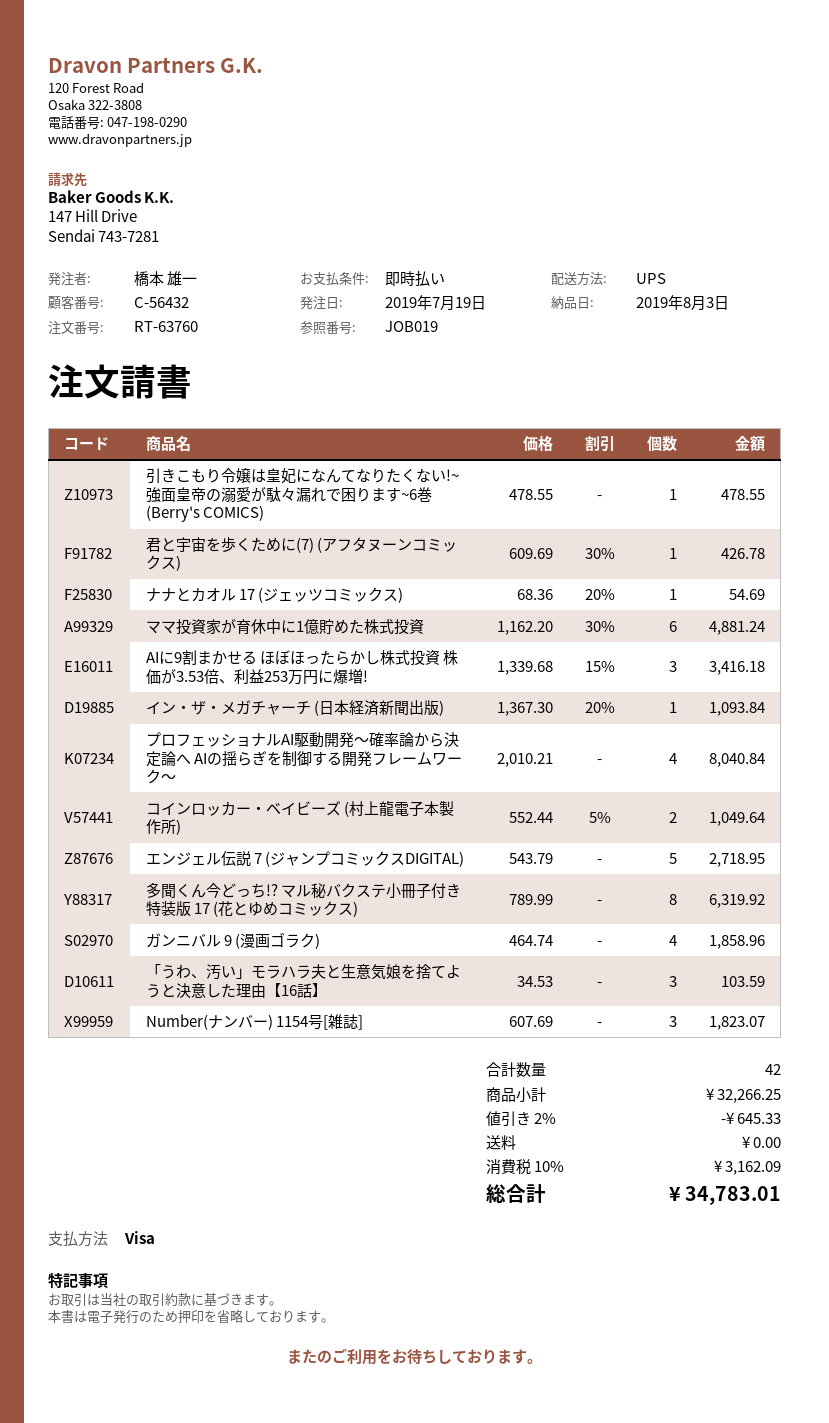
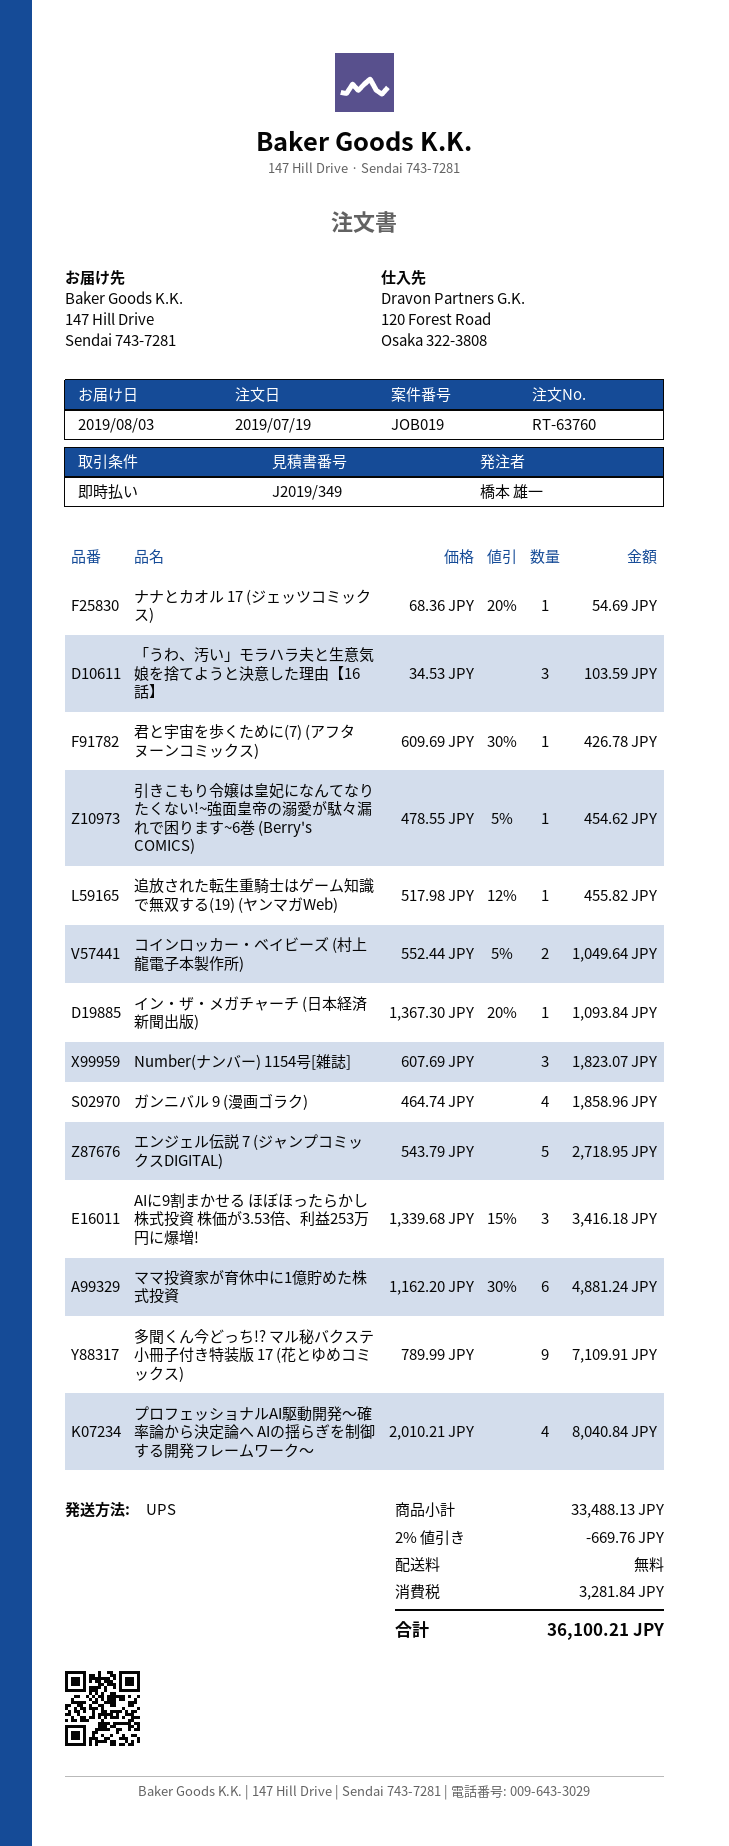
引きこもり令嬢は皇妃になんてなりたくない!~強面皇帝の溺愛が駄々漏れで困ります~6巻 (Berry's COMICS): 1 x 478.55 = 478.55 -> 1 x 478.55 - 5% = 454.62
多聞くん今どっち!? マル秘バクステ小冊子付き特装版 17 (花とゆめコミックス): 8 x 789.99 = 6319.92 -> 9 x 789.99 = 7109.91
追放された転生重騎士はゲーム知識で無双する(19) (ヤンマガWeb): none -> 1 x 517.98 - 12% = 455.82
subtotal: 32266.25 -> 33488.13
discount: 2% = 645.33 -> 2% = 669.76
tax: 3162.09 -> 3281.84
total: 34783.01 -> 36100.21

